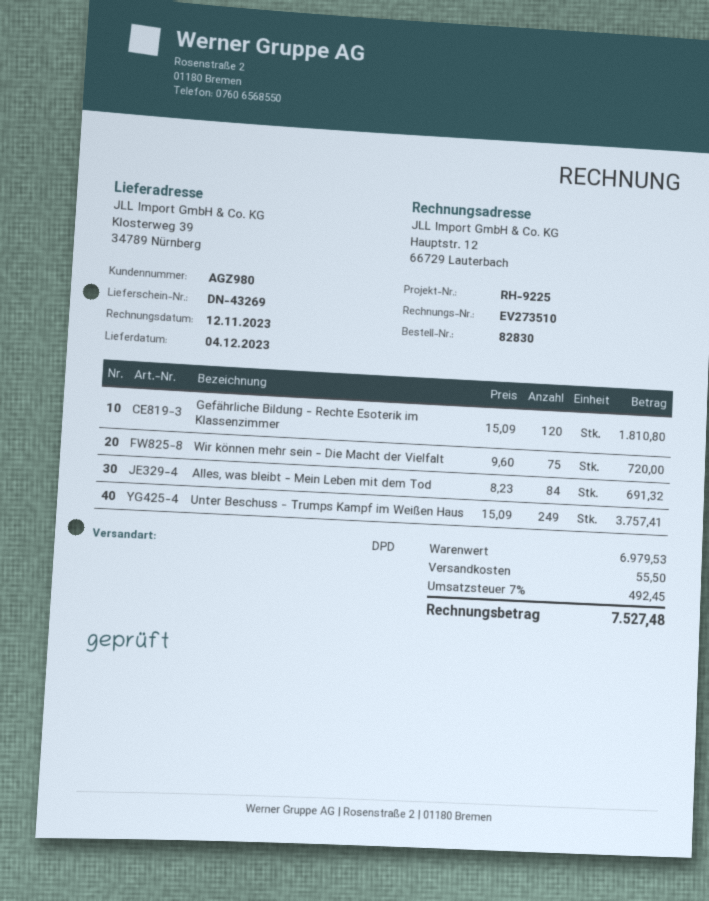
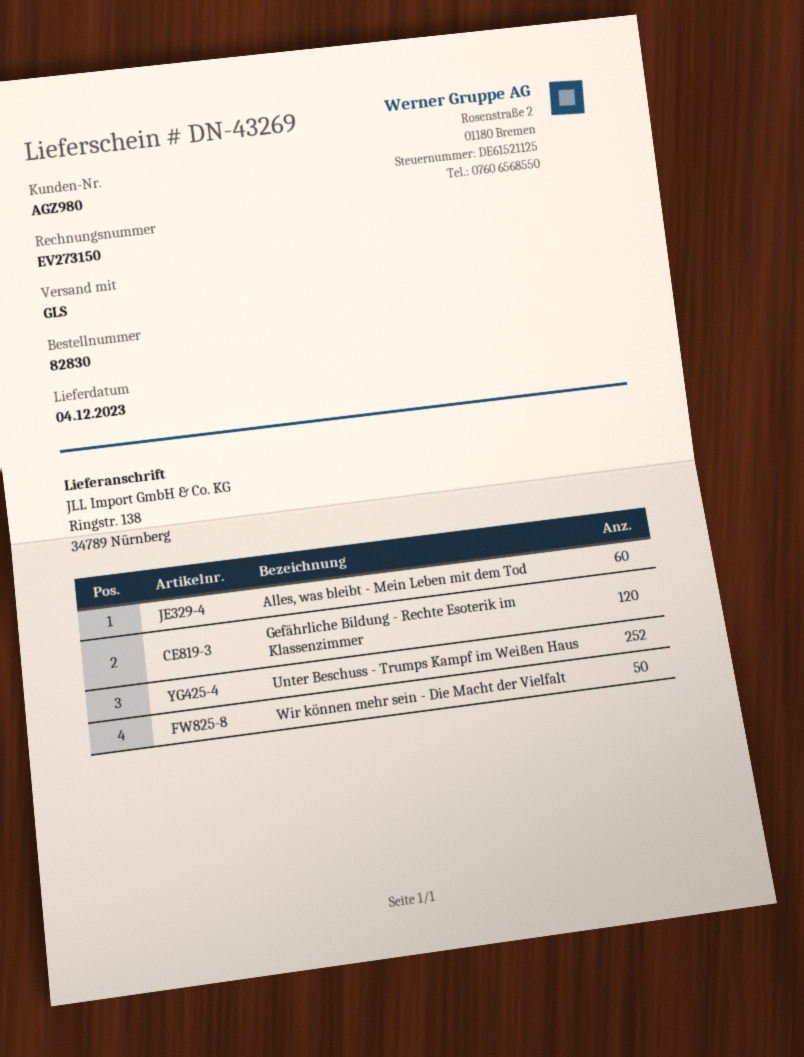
invoice number: EV273510 -> EV273150
shipping method: DPD -> GLS
ship to: Klosterweg 39, 34789 Nürnberg -> Ringstr. 138, 34789 Nürnberg
Wir können mehr sein - Die Macht der Vielfalt: 75 -> 50
Alles, was bleibt - Mein Leben mit dem Tod: 84 -> 60
Unter Beschuss - Trumps Kampf im Weißen Haus: 249 -> 252

